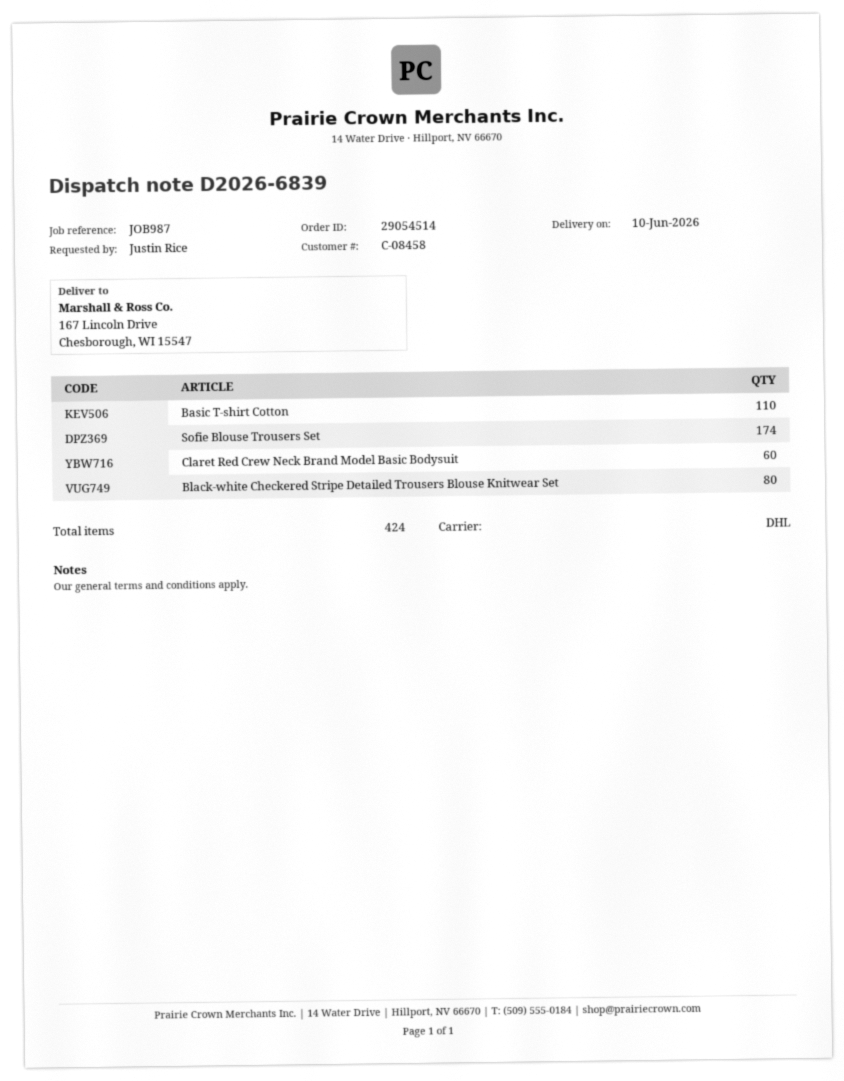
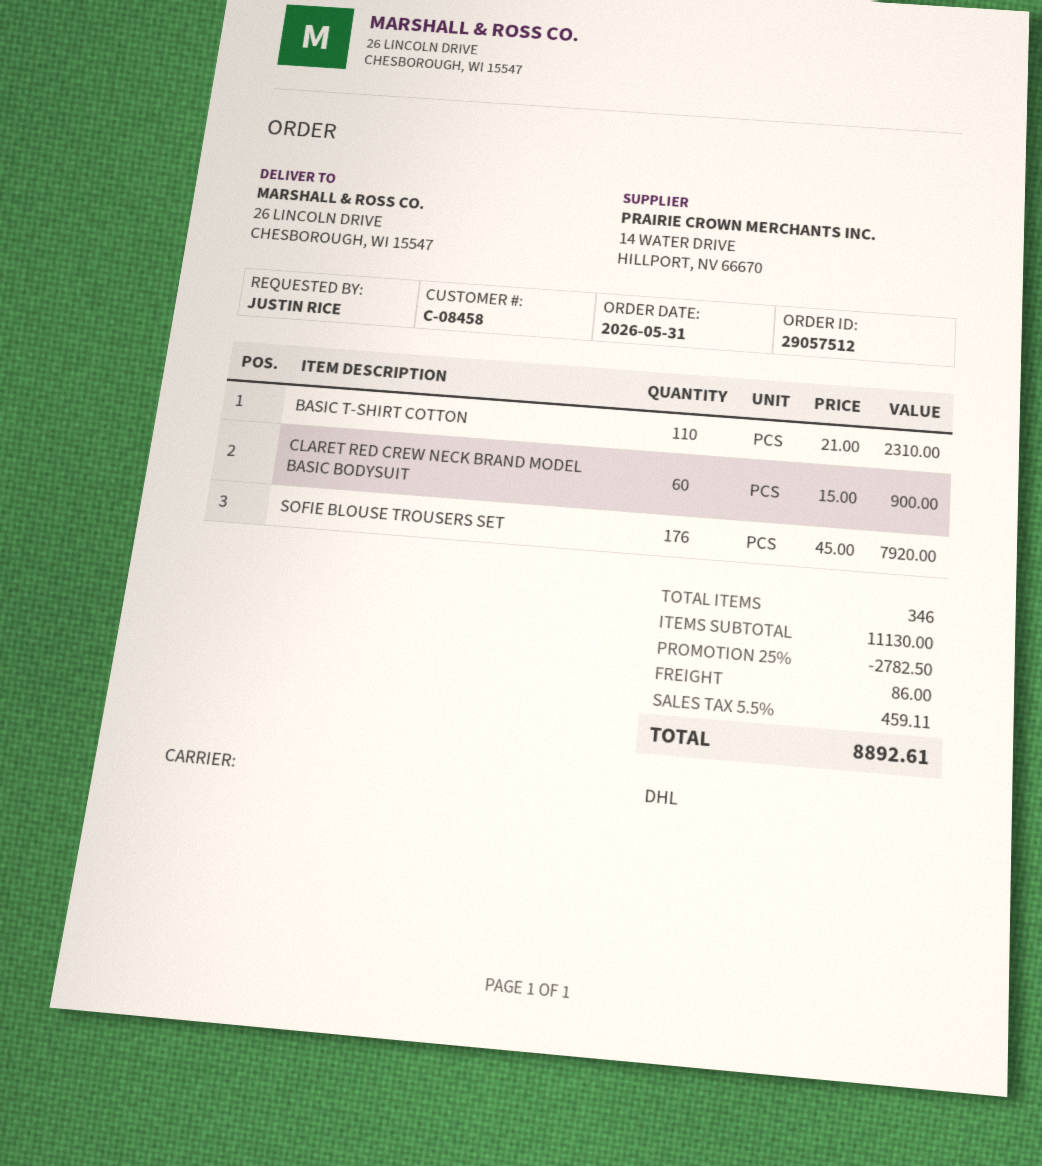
order number: 29054514 -> 29057512
ship to: 167 Lincoln Drive, Chesborough, WI 15547 -> 26 LINCOLN DRIVE, CHESBOROUGH, WI 15547
Sofie Blouse Trousers Set: 174 -> 176
Black-white Checkered Stripe Detailed Trousers Blouse Knitwear Set: 80 -> none
total quantity: 424 -> 346

